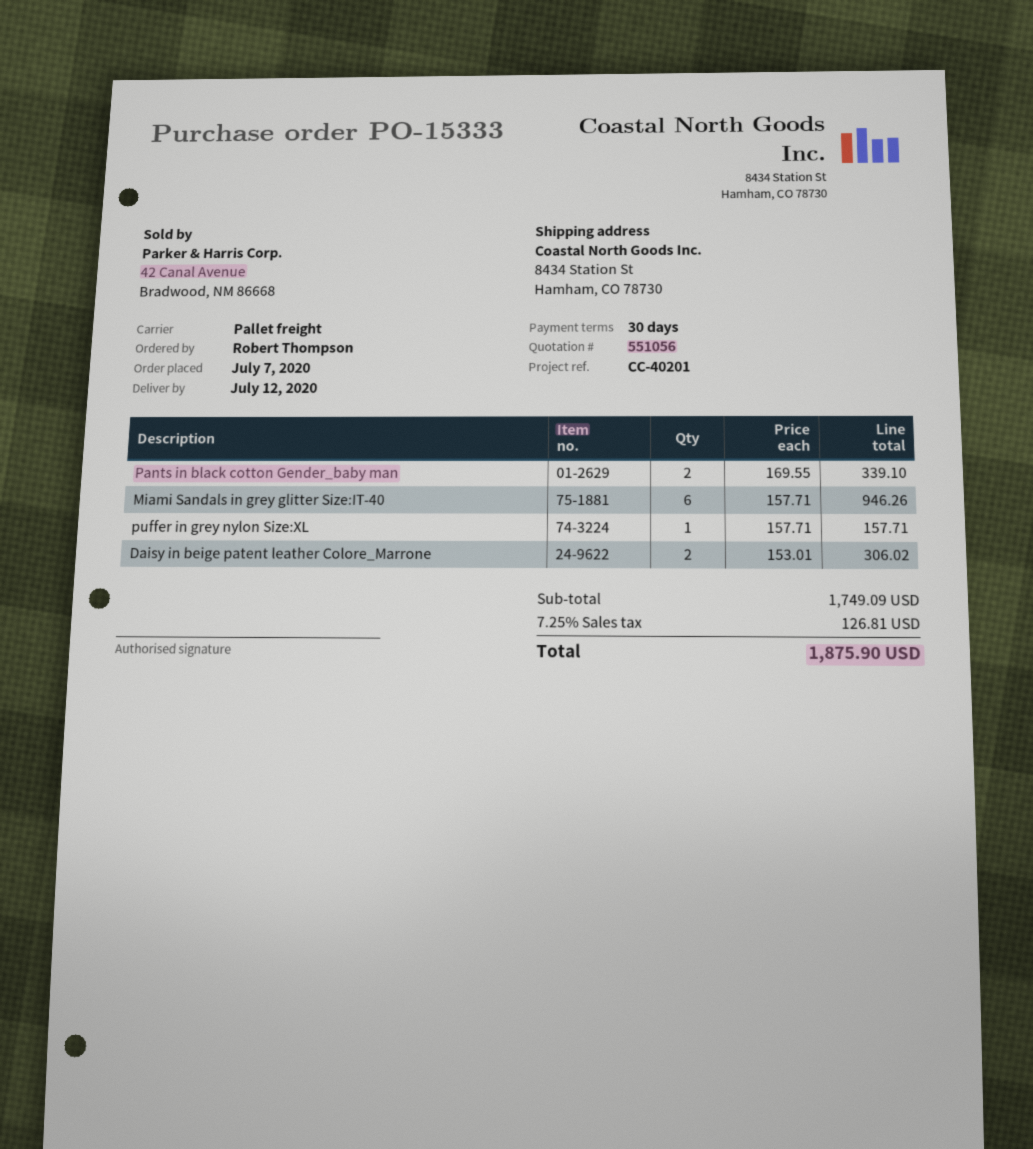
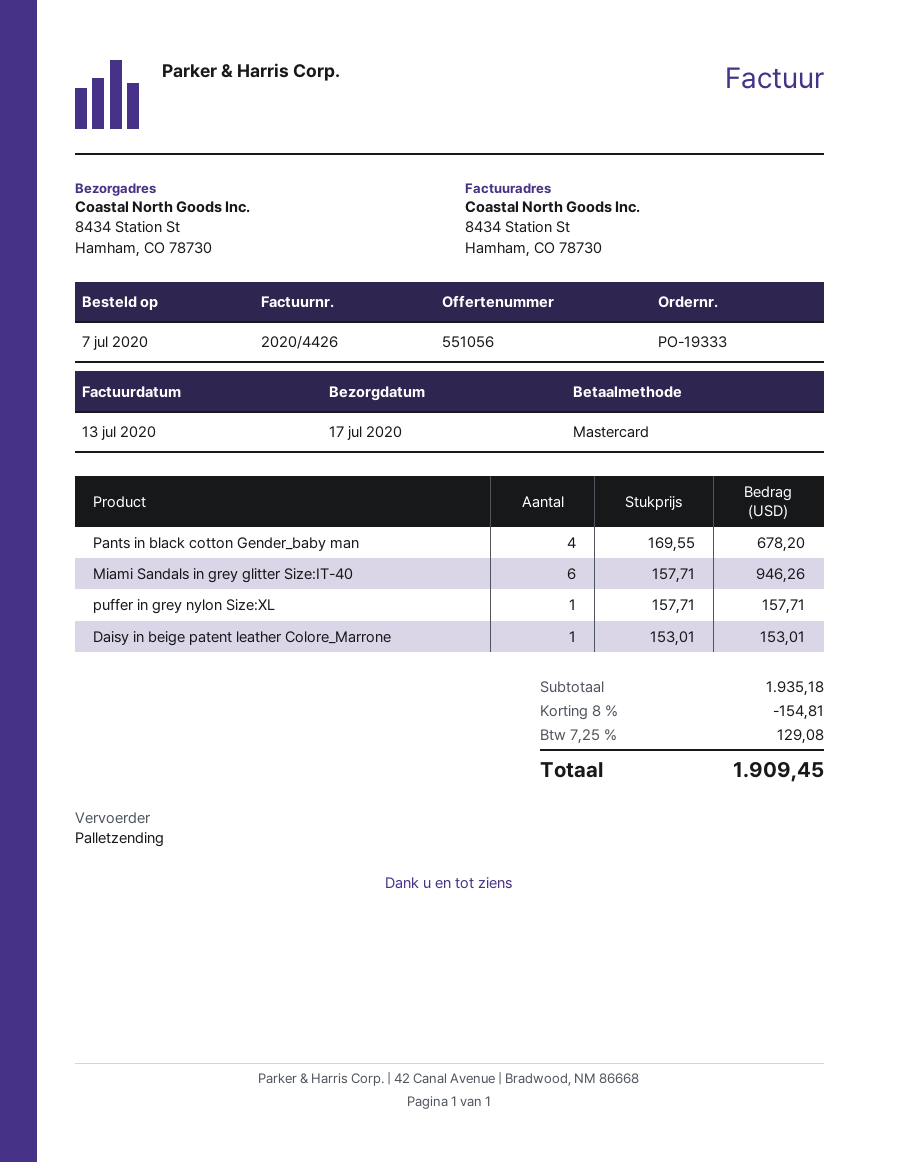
order number: PO-15333 -> PO-19333
delivery date: 2020-07-12 -> 2020-07-17
Pants in black cotton Gender_baby man: 2 x 169.55 = 339.10 -> 4 x 169.55 = 678.20
Daisy in beige patent leather Colore_Marrone: 2 x 153.01 = 306.02 -> 1 x 153.01 = 153.01
subtotal: 1749.09 -> 1935.18
discount: none -> 8% = 154.81
tax: 7.25% = 126.81 -> 7.25% = 129.08
total: 1875.90 -> 1909.45

